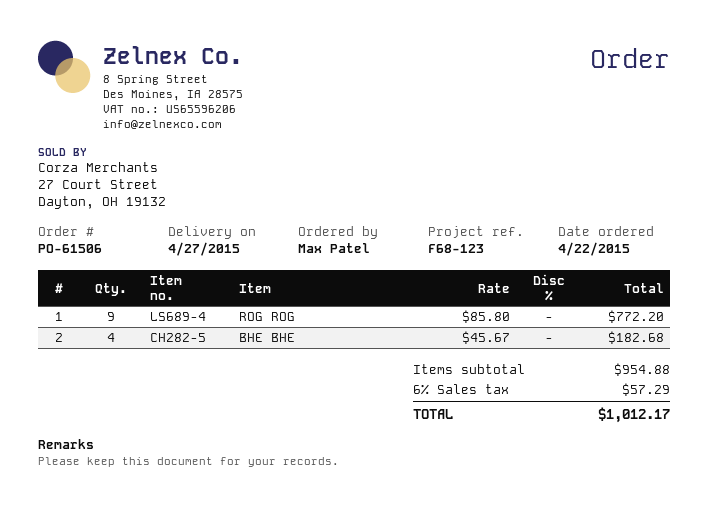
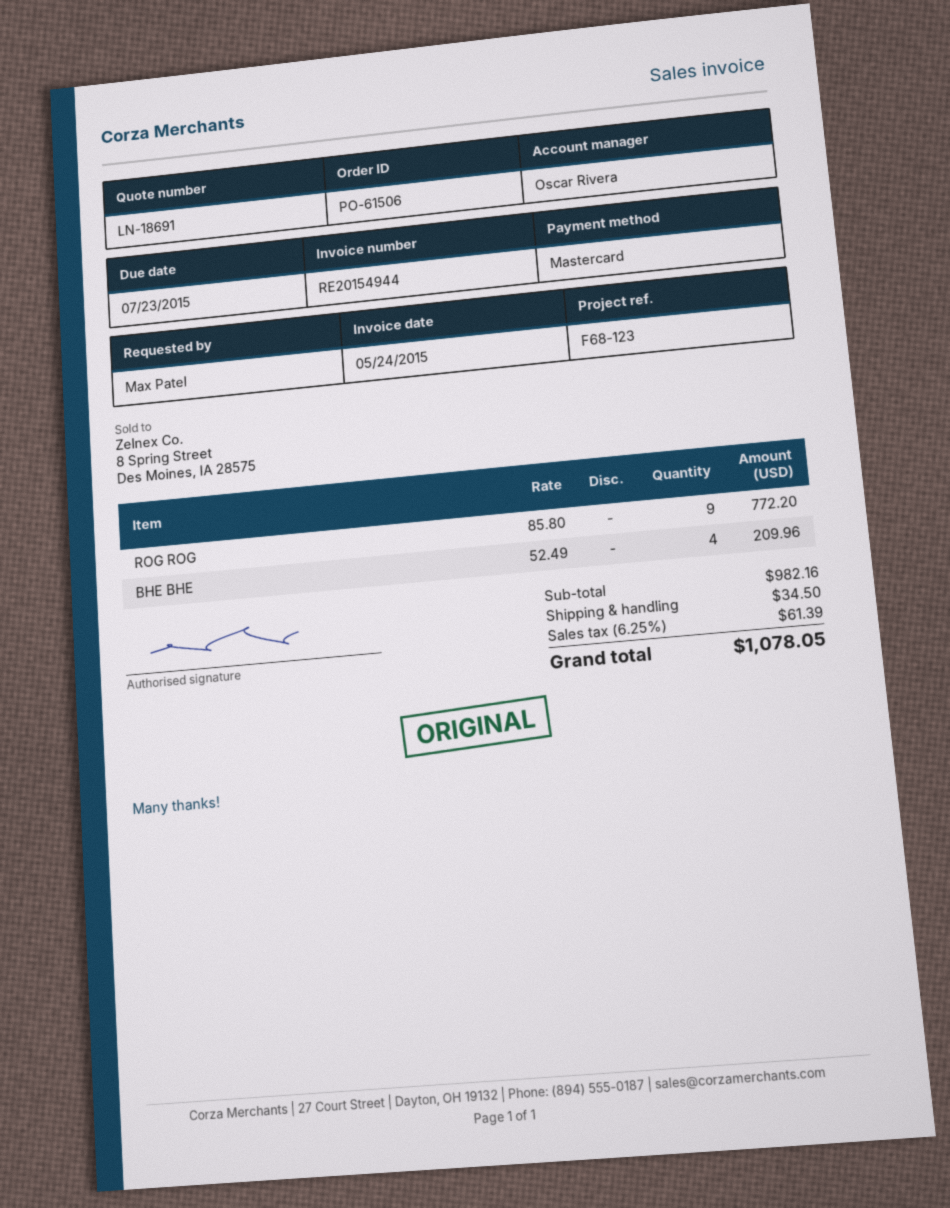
BHE BHE: 4 x 45.67 = 182.68 -> 4 x 52.49 = 209.96
subtotal: 954.88 -> 982.16
shipping: none -> 34.50
tax: 6% = 57.29 -> 6.25% = 61.39
total: 1012.17 -> 1078.05

